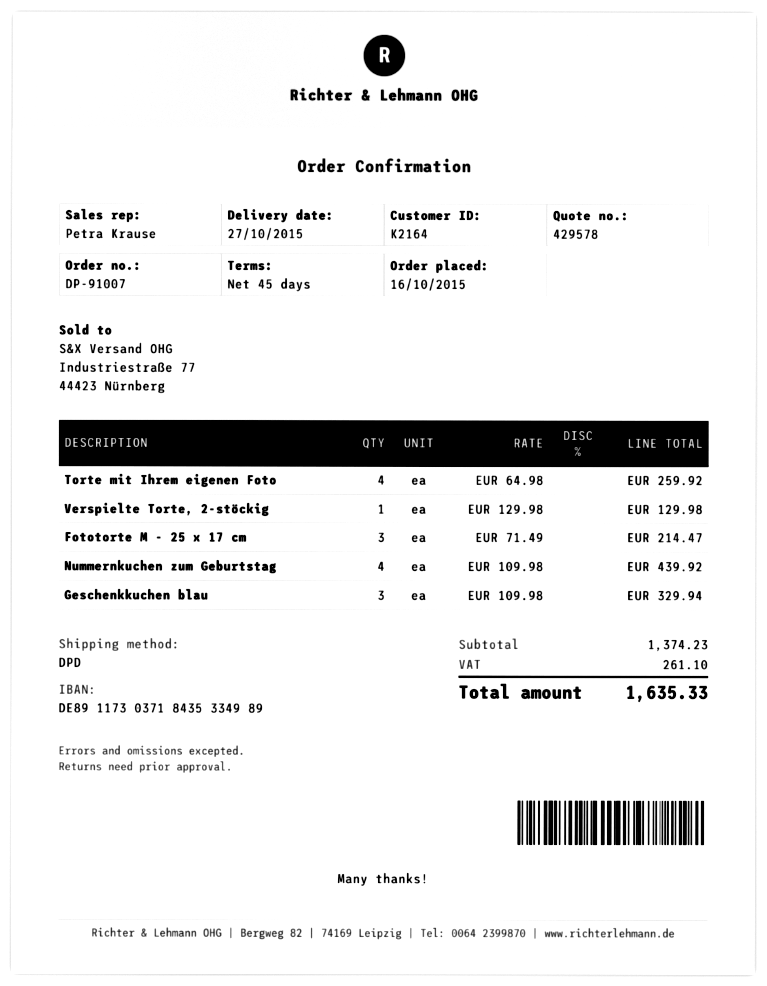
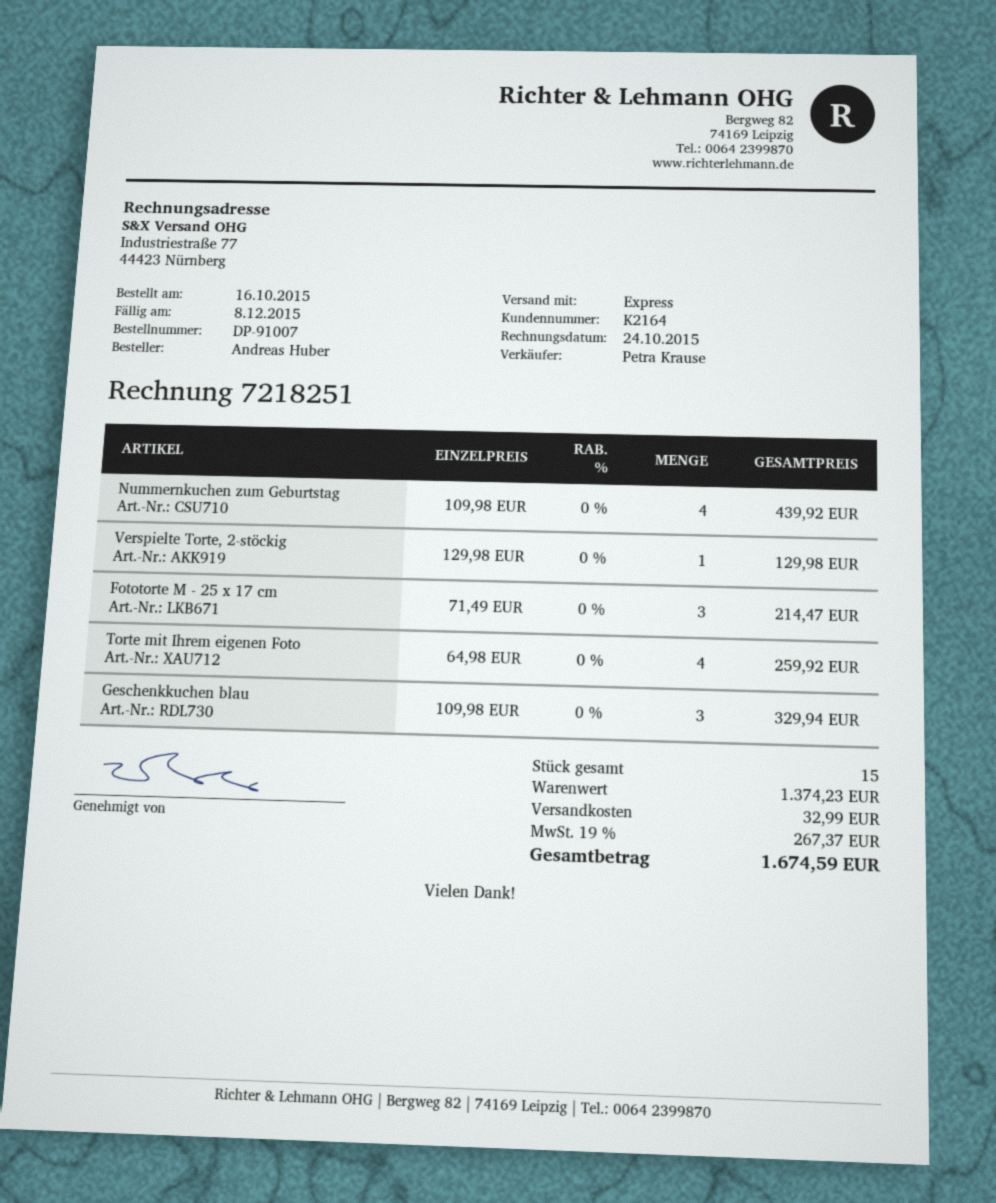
shipping method: DPD -> express
shipping: none -> 32.99
tax: 261.10 -> 267.37
total: 1635.33 -> 1674.59

